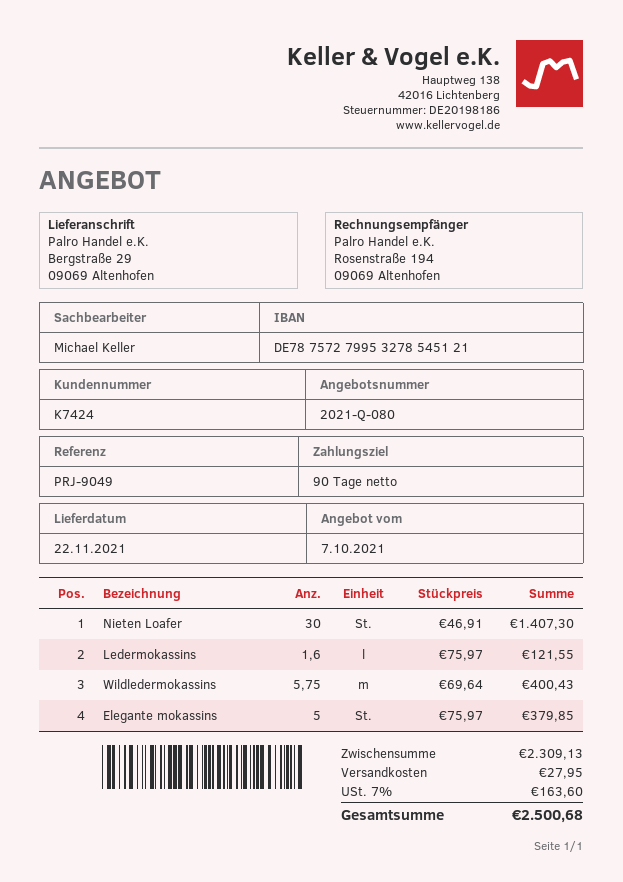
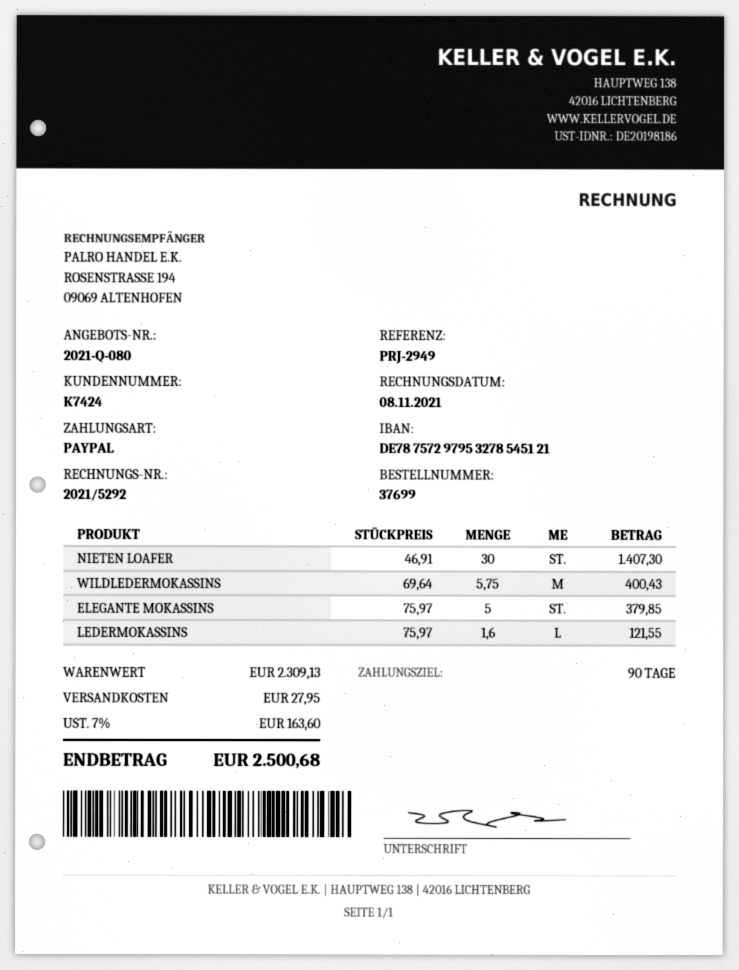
reference: PRJ-9049 -> PRJ-2949
bank account: DE78757279953278545121 -> DE78757297953278545121

